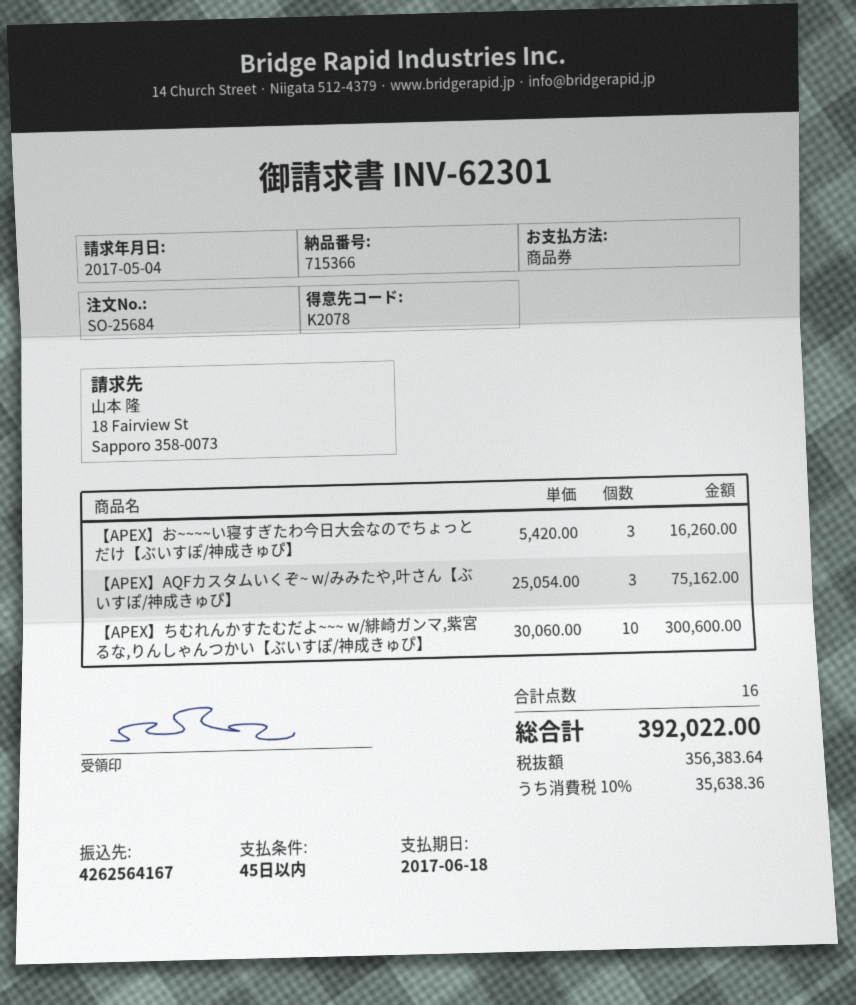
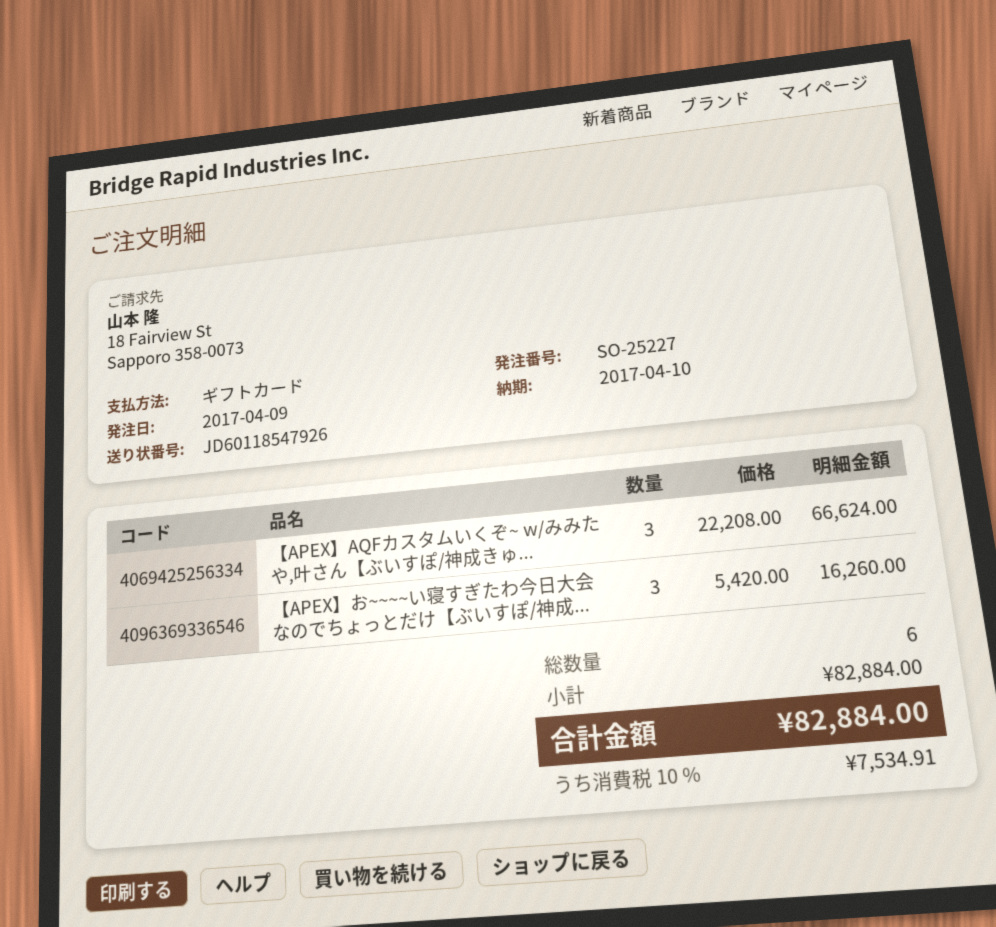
order number: SO-25684 -> SO-25227
【APEX】AQFカスタムいくぞ~ w/みみたや,叶さん【ぶいすぽ/神成きゅぴ】: 3 x 25054.00 = 75162.00 -> 3 x 22208.00 = 66624.00
【APEX】ちむれんかすたむだよ~~~ w/緋崎ガンマ,紫宮るな,りんしゃんつかい【ぶいすぽ/神成きゅぴ】: 10 x 30060.00 = 300600.00 -> none
total quantity: 16 -> 6
tax: 10% = 35638.36 -> 10% = 7534.91
total: 392022.00 -> 82884.00

